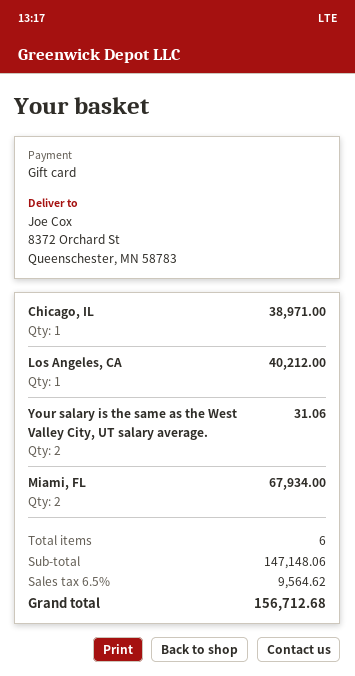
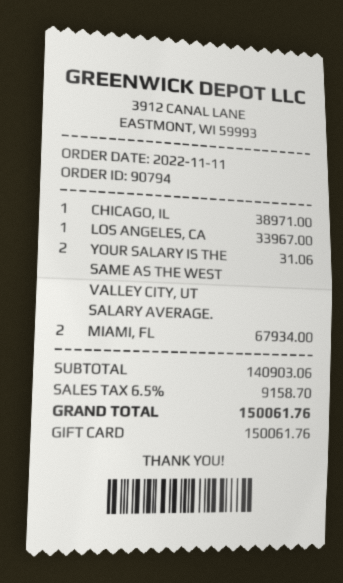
Los Angeles, CA: 1 for 40212.00 -> 1 for 33967.00
subtotal: 147148.06 -> 140903.06
tax: 6.5% = 9564.62 -> 6.5% = 9158.70
total: 156712.68 -> 150061.76

